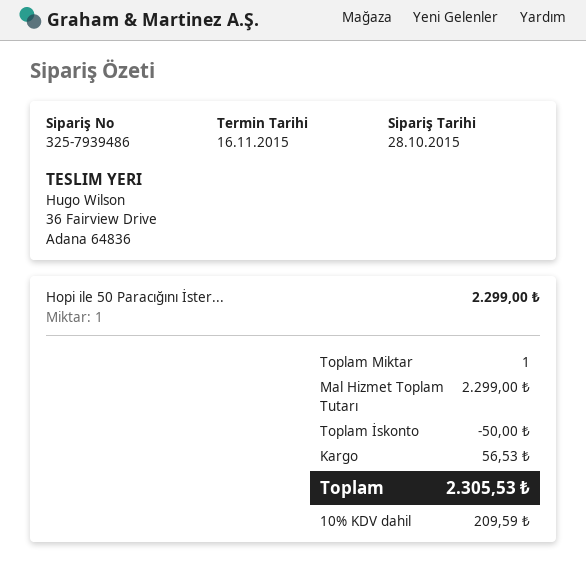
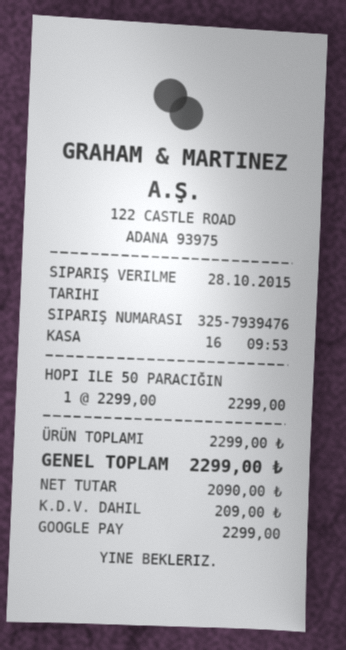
order number: 325-7939486 -> 325-7939476
discount: 50.00 -> none
shipping: 56.53 -> none
tax: 209.59 -> 209.00
total: 2305.53 -> 2299.00

